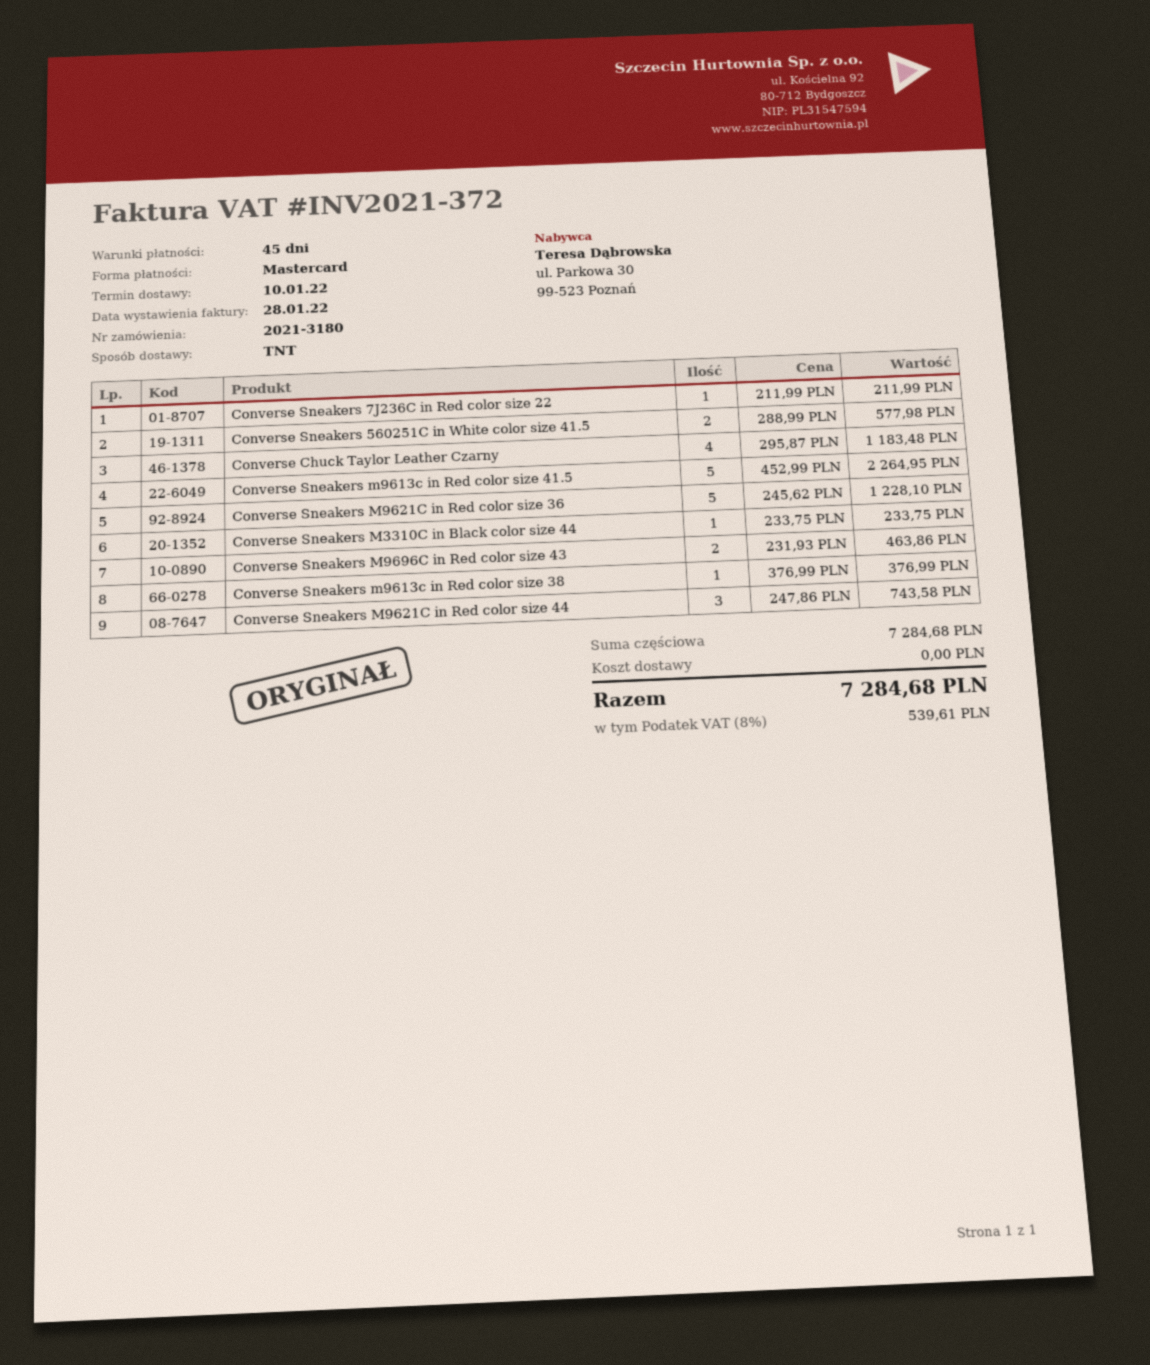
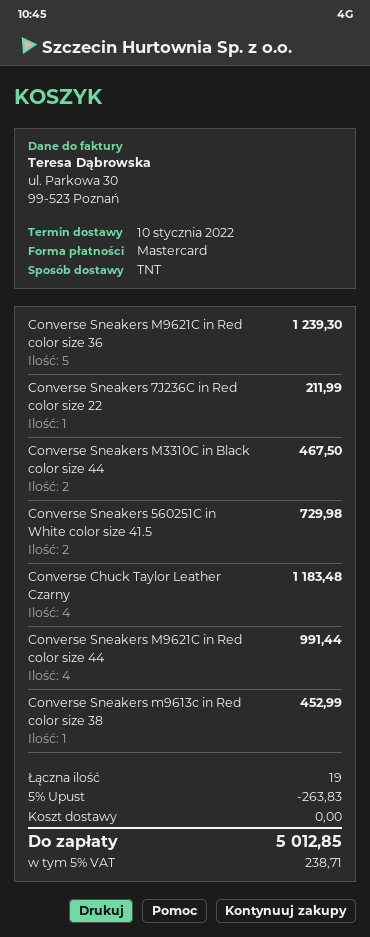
Converse Sneakers 560251C in White color size 41.5: 2 for 577.98 -> 2 for 729.98
Converse Sneakers m9613c in Red color size 41.5: 5 for 2264.95 -> none
Converse Sneakers M9621C in Red color size 36: 5 for 1228.10 -> 5 for 1239.30
Converse Sneakers M3310C in Black color size 44: 1 for 233.75 -> 2 for 467.50
Converse Sneakers M9696C in Red color size 43: 2 for 463.86 -> none
Converse Sneakers m9613c in Red color size 38: 1 for 376.99 -> 1 for 452.99
Converse Sneakers M9621C in Red color size 44: 3 for 743.58 -> 4 for 991.44
discount: none -> 5% = 263.83
tax: 8% = 539.61 -> 5% = 238.71
total: 7284.68 -> 5012.85

